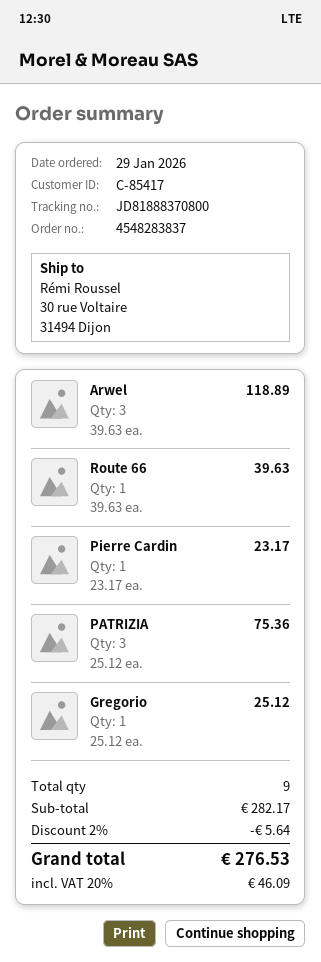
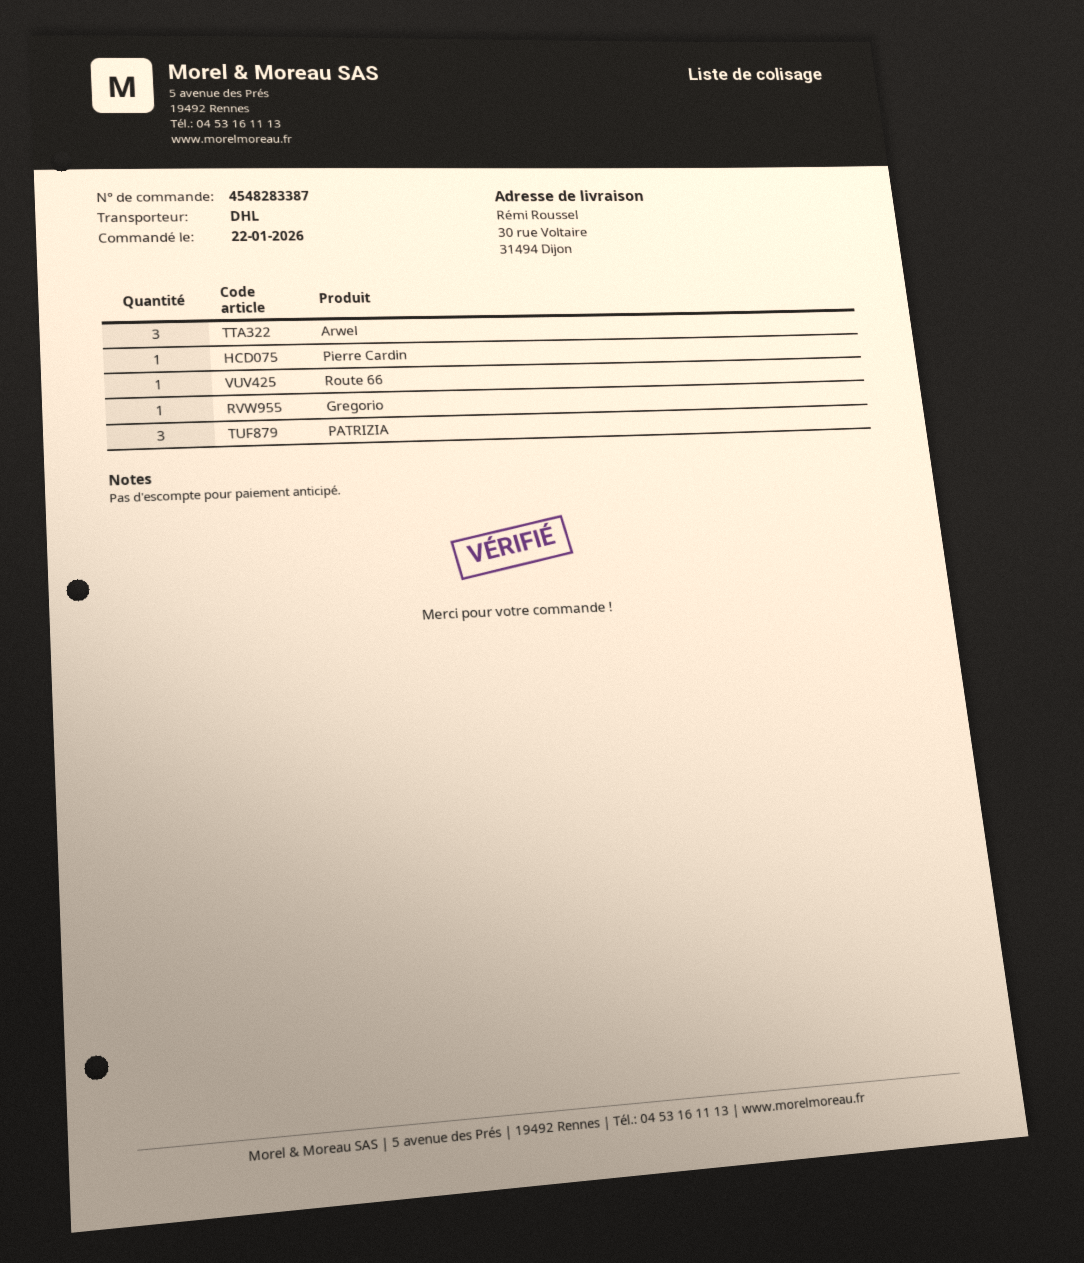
order number: 4548283837 -> 4548283387
order date: 2026-01-29 -> 2026-01-22

